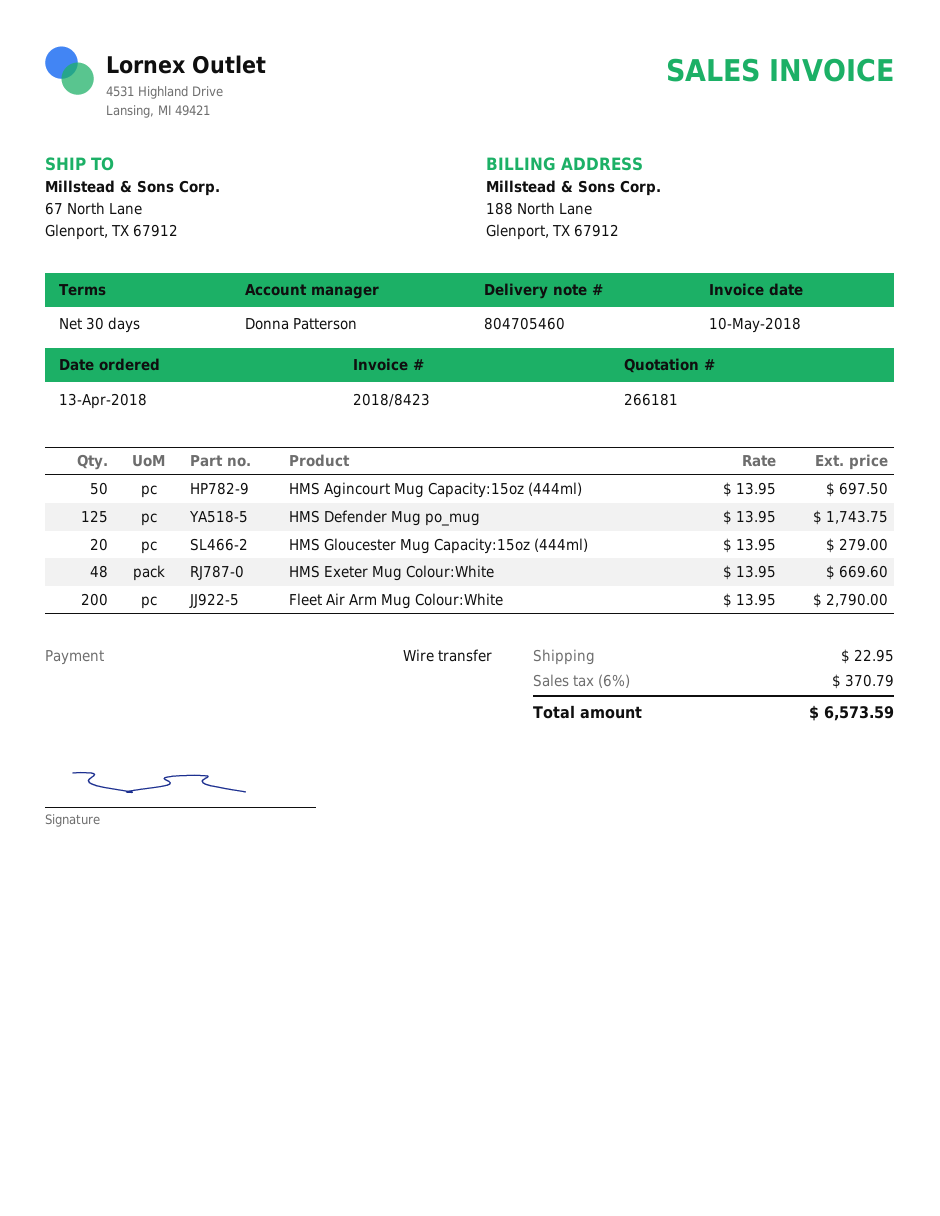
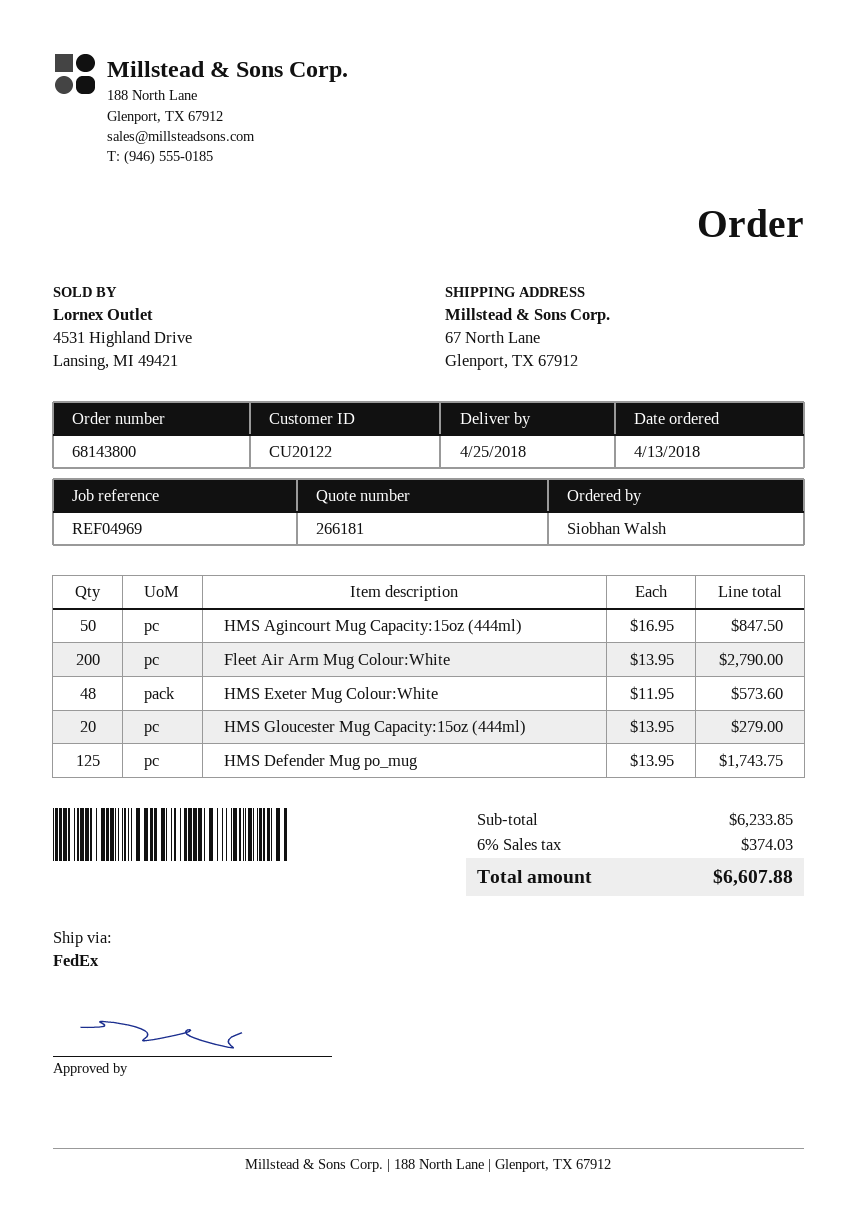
HMS Agincourt Mug Capacity:15oz (444ml): 50 x 13.95 = 697.50 -> 50 x 16.95 = 847.50
HMS Exeter Mug Colour:White: 48 x 13.95 = 669.60 -> 48 x 11.95 = 573.60
shipping: 22.95 -> none
tax: 6% = 370.79 -> 6% = 374.03
total: 6573.59 -> 6607.88

